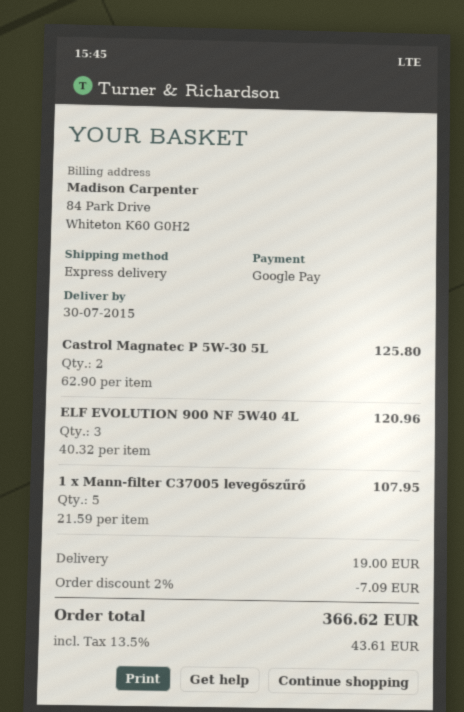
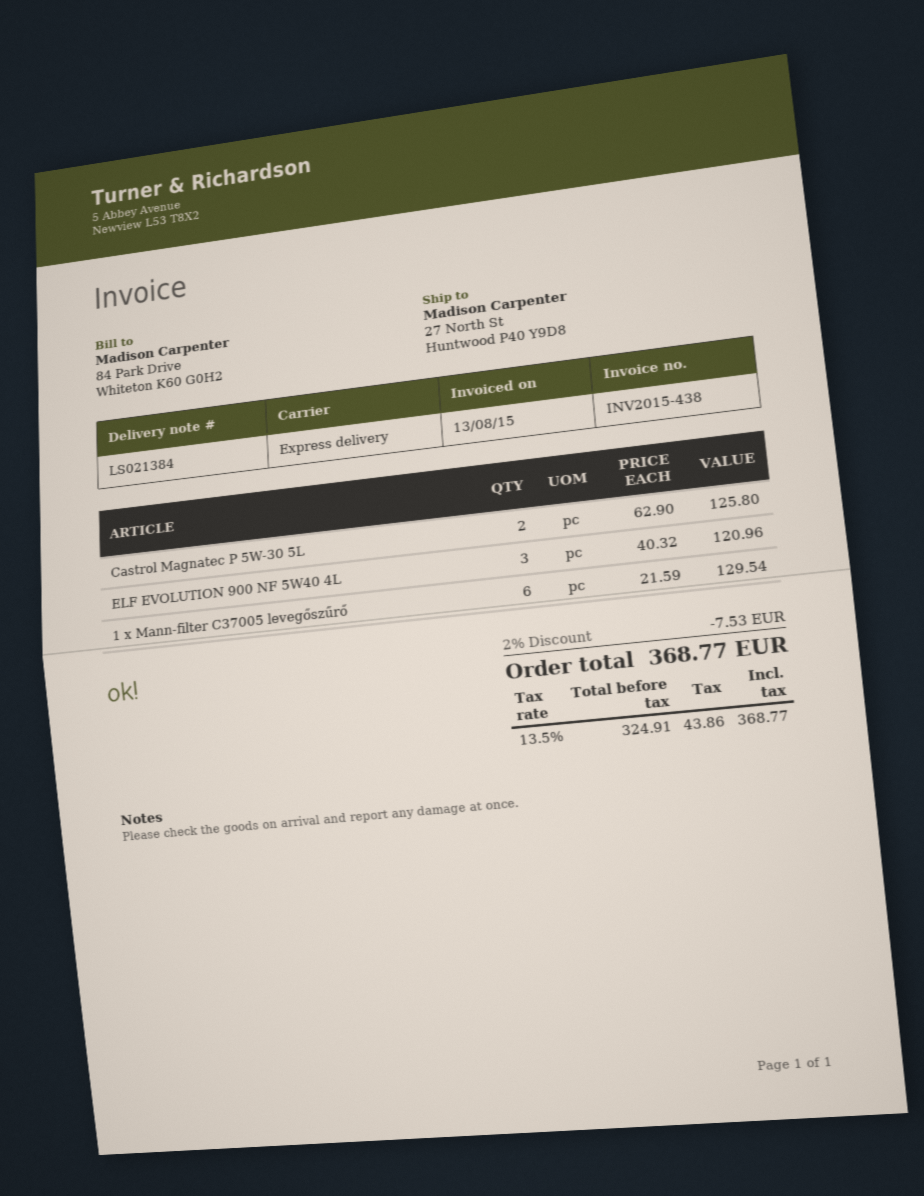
1 x Mann-filter C37005 levegőszűrő: 5 x 21.59 = 107.95 -> 6 x 21.59 = 129.54
discount: 2% = 7.09 -> 2% = 7.53
shipping: 19.00 -> none
tax: 13.5% = 43.61 -> 13.5% = 43.86
total: 366.62 -> 368.77

